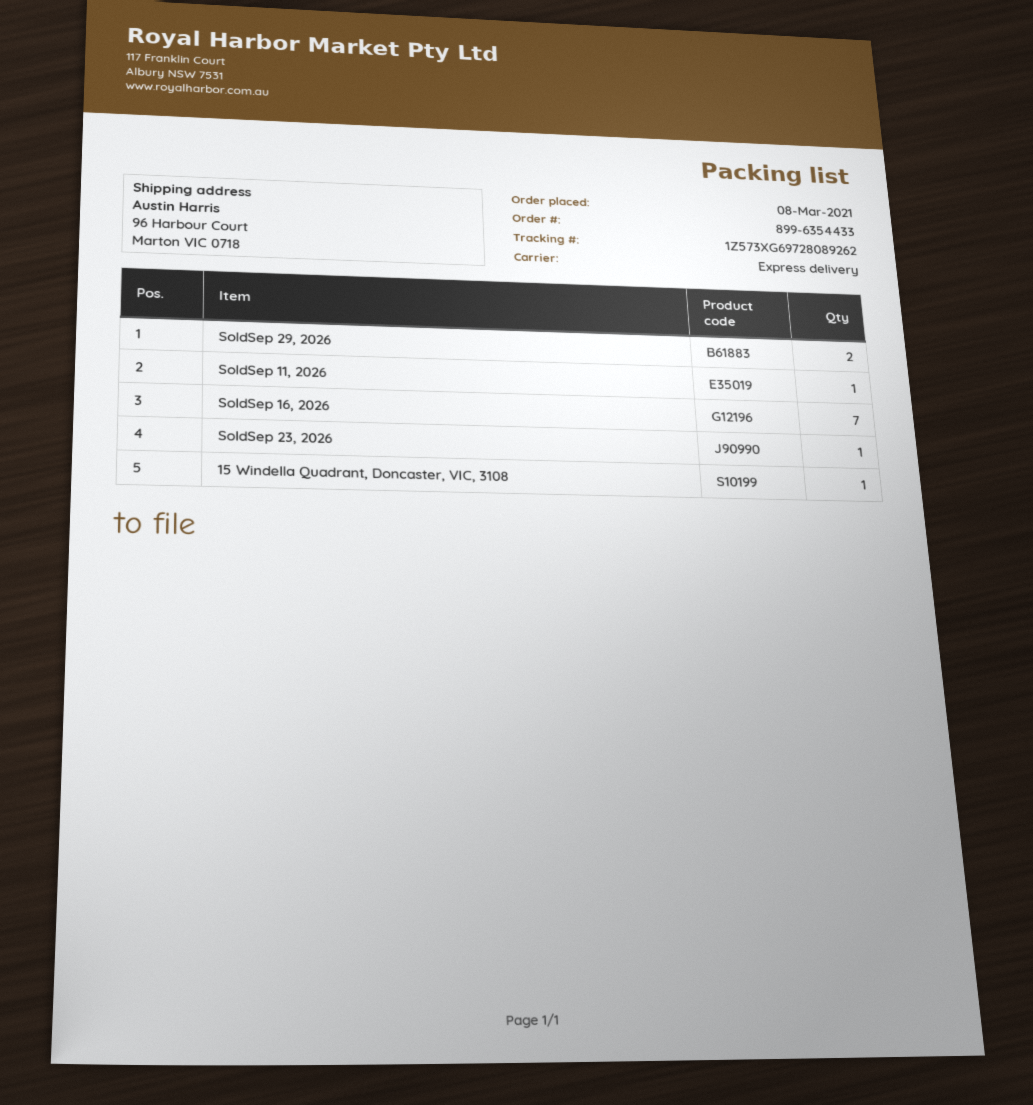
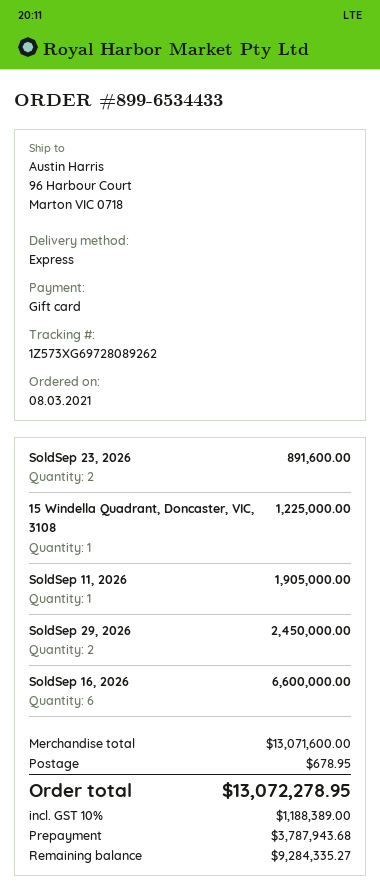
order number: 899-6354433 -> 899-6534433
SoldSep 16, 2026: 7 -> 6
SoldSep 23, 2026: 1 -> 2

